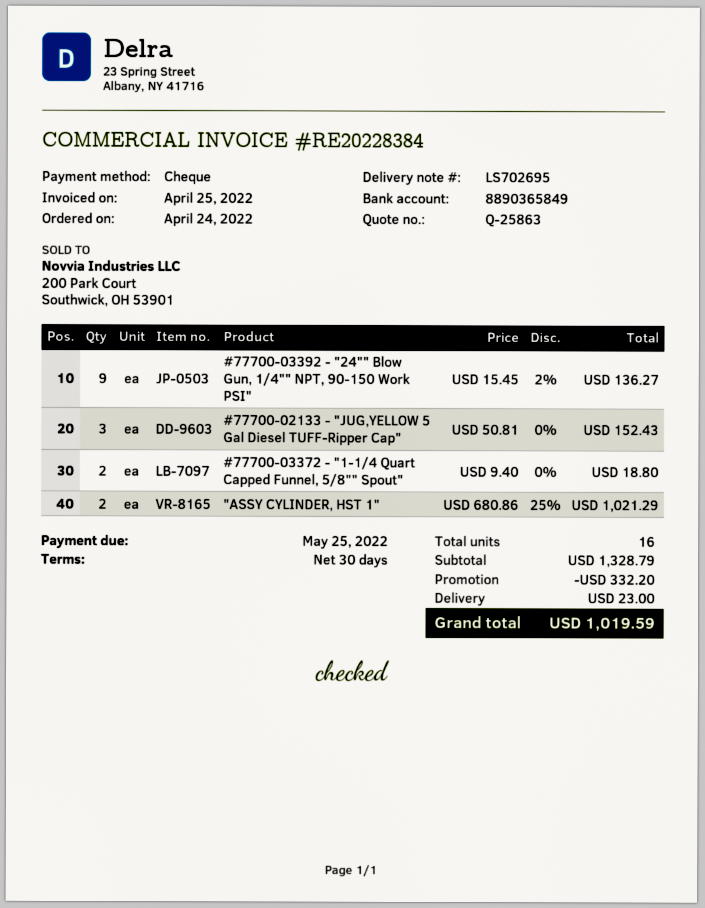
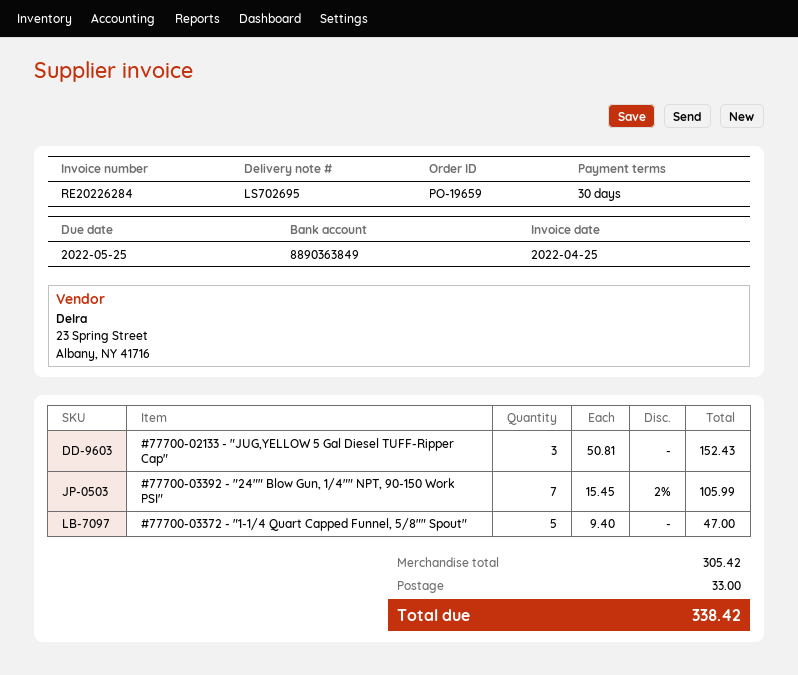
invoice number: RE20228384 -> RE20226284
bank account: 8890365849 -> 8890363849
#77700-03392 - "24"" Blow Gun, 1/4"" NPT, 90-150 Work PSI": 9 x 15.45 - 2% = 136.27 -> 7 x 15.45 - 2% = 105.99
#77700-03372 - "1-1/4 Quart Capped Funnel, 5/8"" Spout": 2 x 9.40 = 18.80 -> 5 x 9.40 = 47.00
"ASSY CYLINDER, HST 1": 2 x 680.86 - 25% = 1021.29 -> none
subtotal: 1328.79 -> 305.42
discount: 332.20 -> none
shipping: 23.00 -> 33.00
total: 1019.59 -> 338.42

